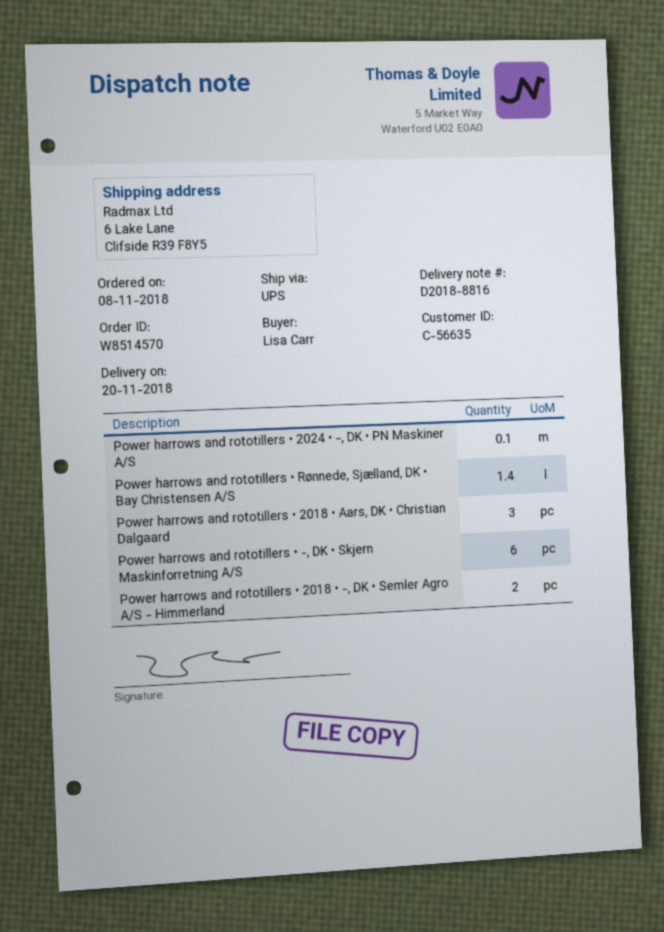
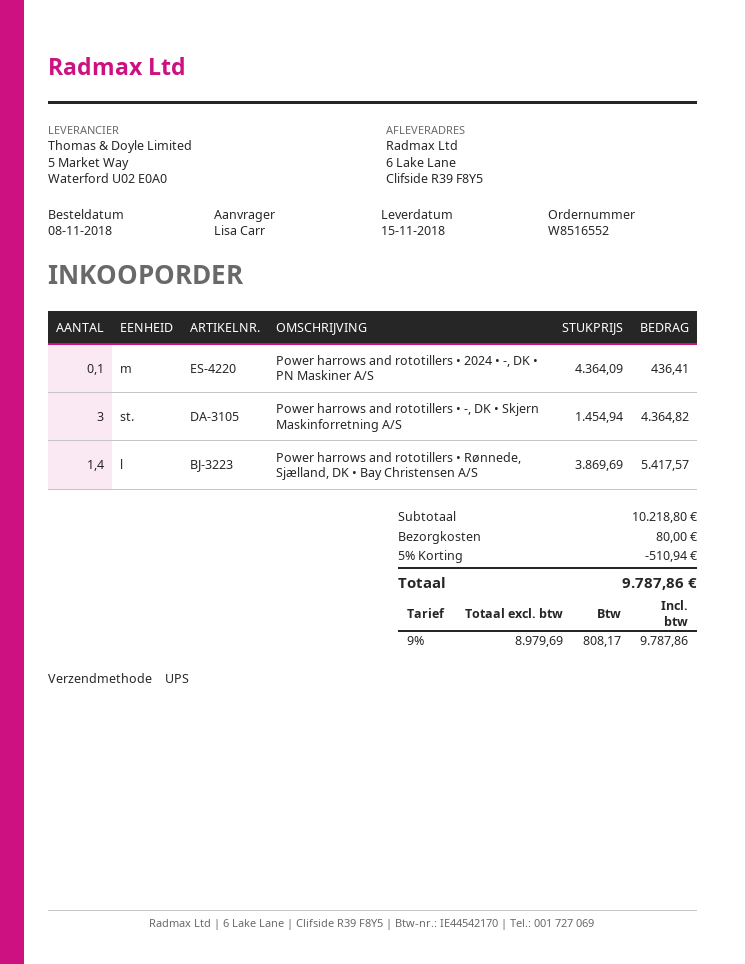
order number: W8514570 -> W8516552
delivery date: 2018-11-20 -> 2018-11-15
Power harrows and rototillers • 2018 • Aars, DK • Christian Dalgaard: 3 -> none
Power harrows and rototillers • -, DK • Skjern Maskinforretning A/S: 6 -> 3
Power harrows and rototillers • 2018 • -, DK • Semler Agro A/S - Himmerland: 2 -> none

